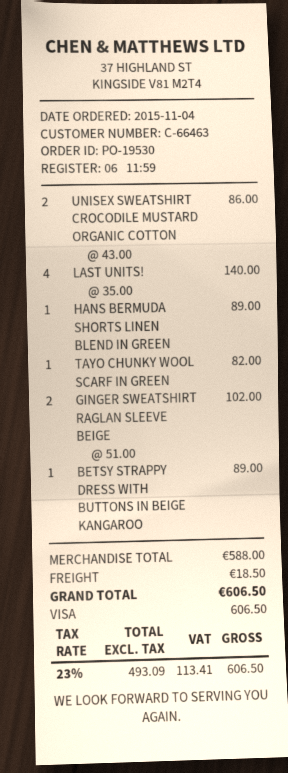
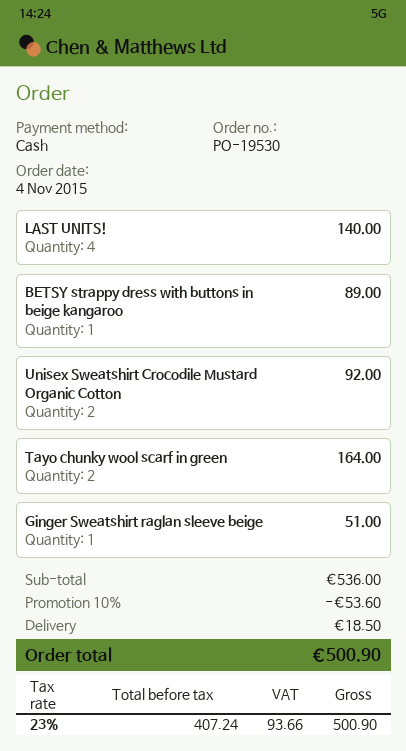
payment method: Visa -> cash
UNISEX SWEATSHIRT CROCODILE MUSTARD ORGANIC COTTON: 2 for 86.00 -> 2 for 92.00
HANS BERMUDA SHORTS LINEN BLEND IN GREEN: 1 for 89.00 -> none
TAYO CHUNKY WOOL SCARF IN GREEN: 1 for 82.00 -> 2 for 164.00
GINGER SWEATSHIRT RAGLAN SLEEVE BEIGE: 2 for 102.00 -> 1 for 51.00
subtotal: 588.00 -> 536.00
discount: none -> 10% = 53.60
net: 493.09 -> 407.24
tax: 23% = 113.41 -> 23% = 93.66
total: 606.50 -> 500.90

